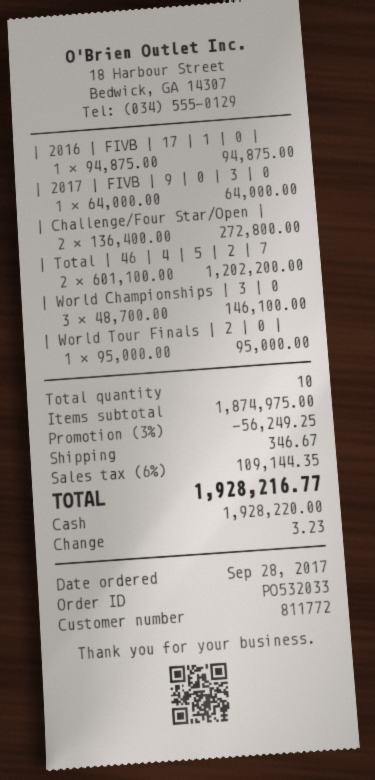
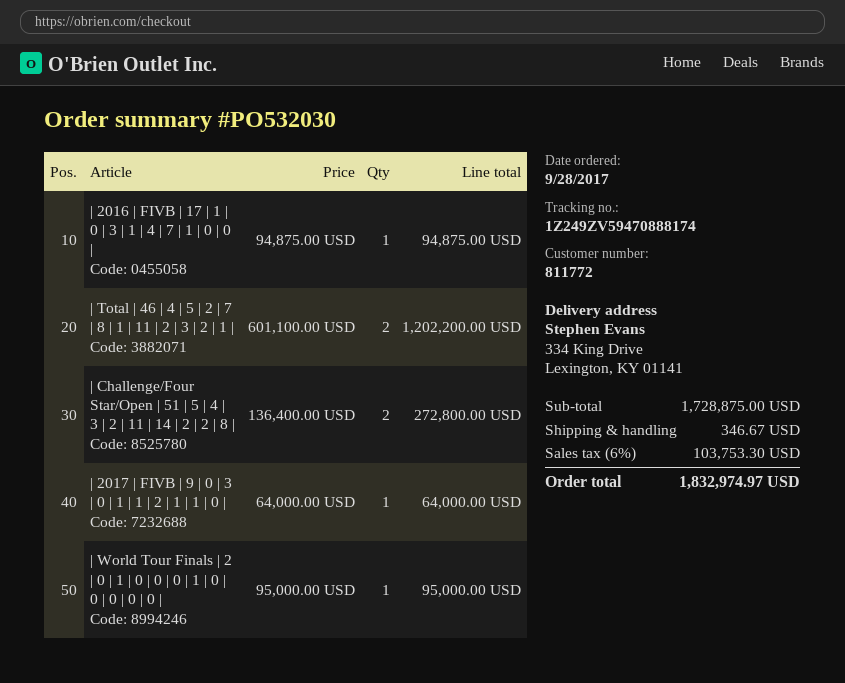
order number: PO532033 -> PO532030
| World Championships | 3 | 0: 3 x 48700.00 = 146100.00 -> none
subtotal: 1874975.00 -> 1728875.00
discount: 3% = 56249.25 -> none
tax: 6% = 109144.35 -> 6% = 103753.30
total: 1928216.77 -> 1832974.97

